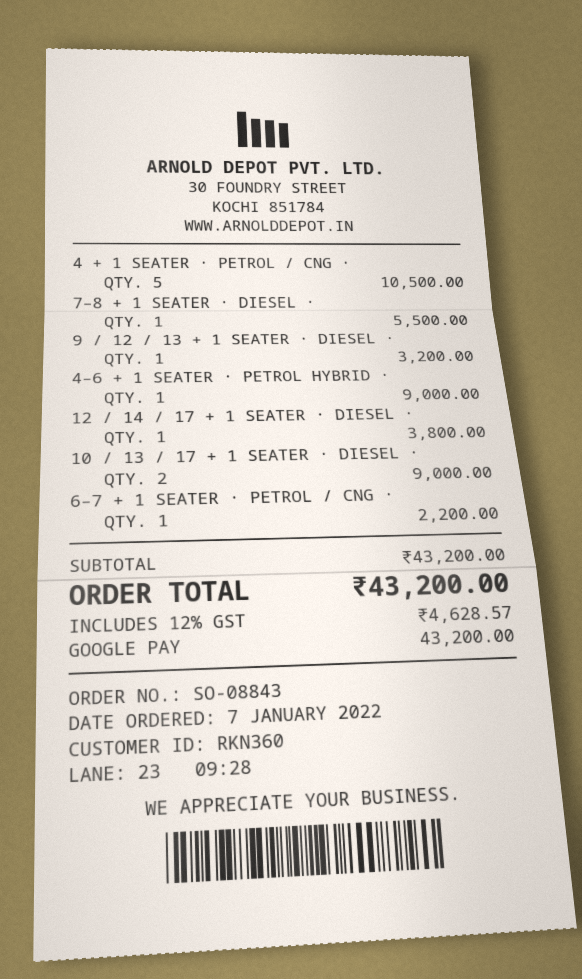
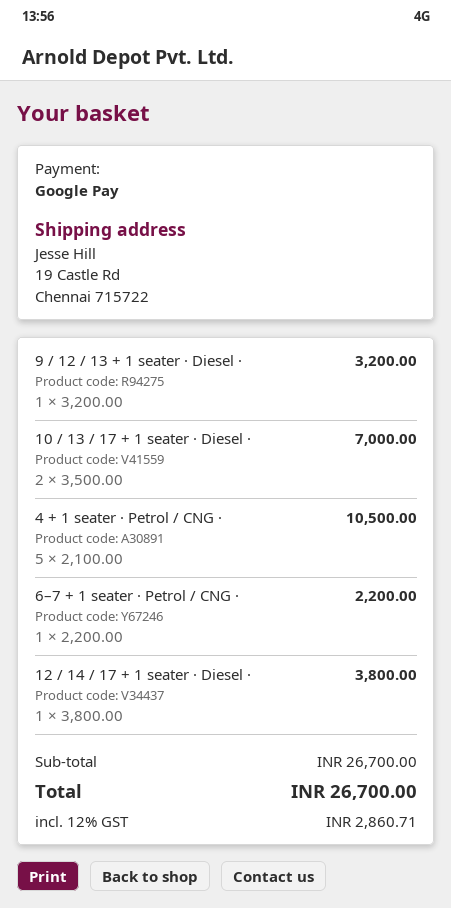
7–8 + 1 SEATER · DIESEL ·: 1 for 5500.00 -> none
4–6 + 1 SEATER · PETROL HYBRID ·: 1 for 9000.00 -> none
10 / 13 / 17 + 1 SEATER · DIESEL ·: 2 for 9000.00 -> 2 for 7000.00
subtotal: 43200.00 -> 26700.00
tax: 12% = 4628.57 -> 12% = 2860.71
total: 43200.00 -> 26700.00

